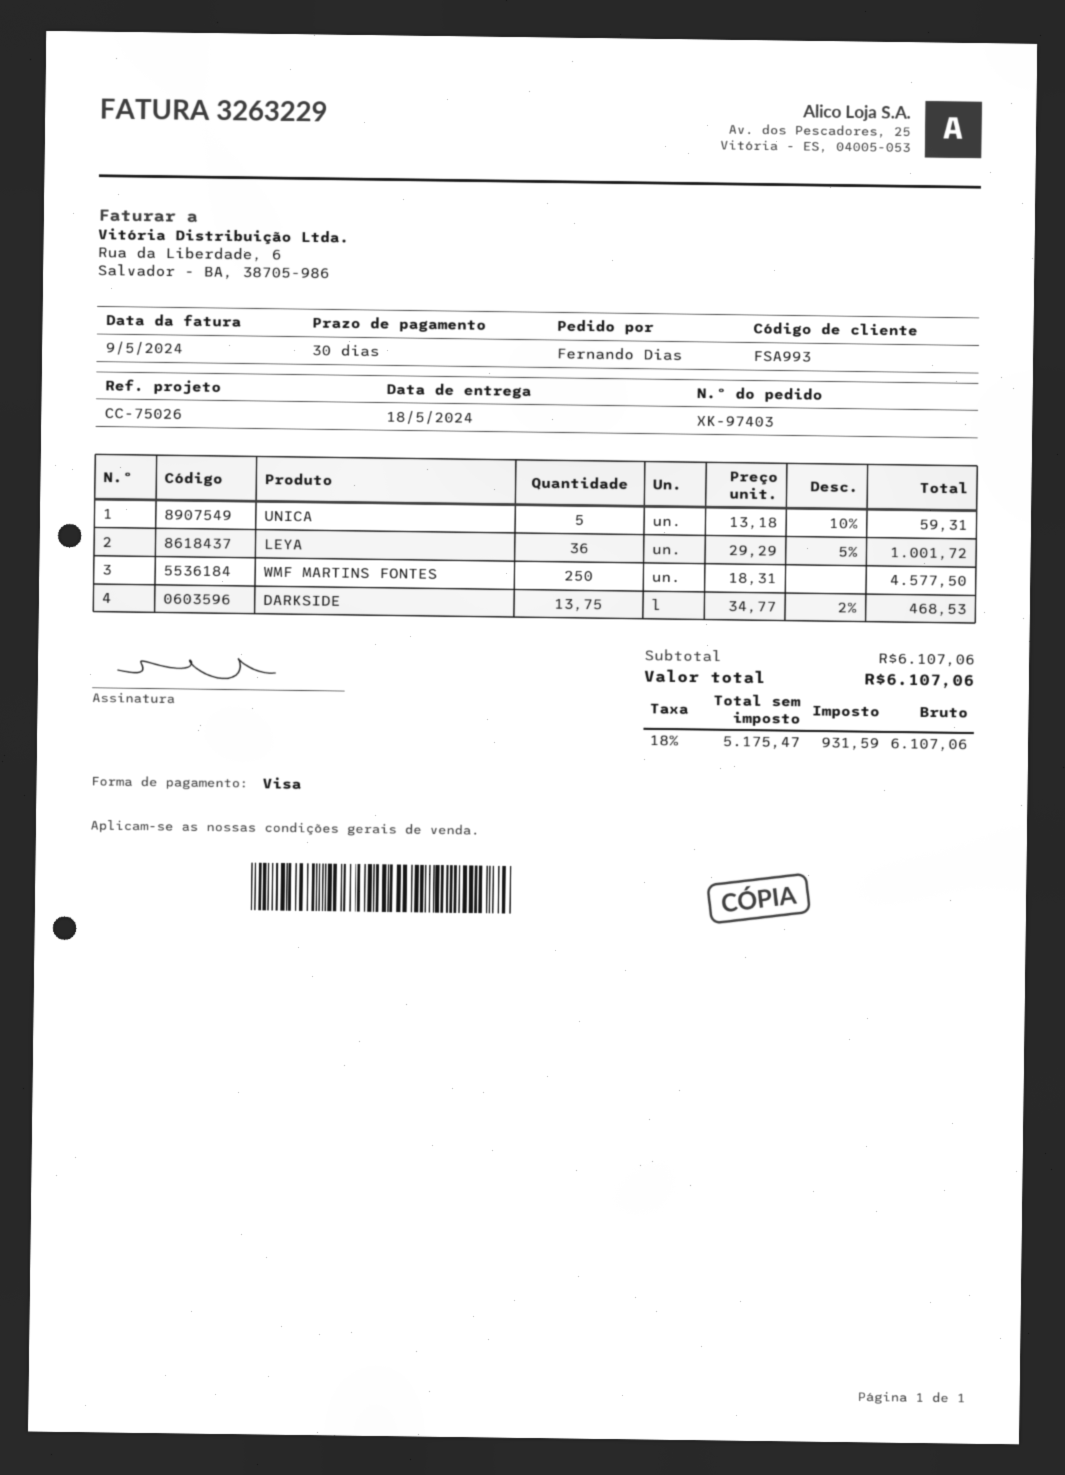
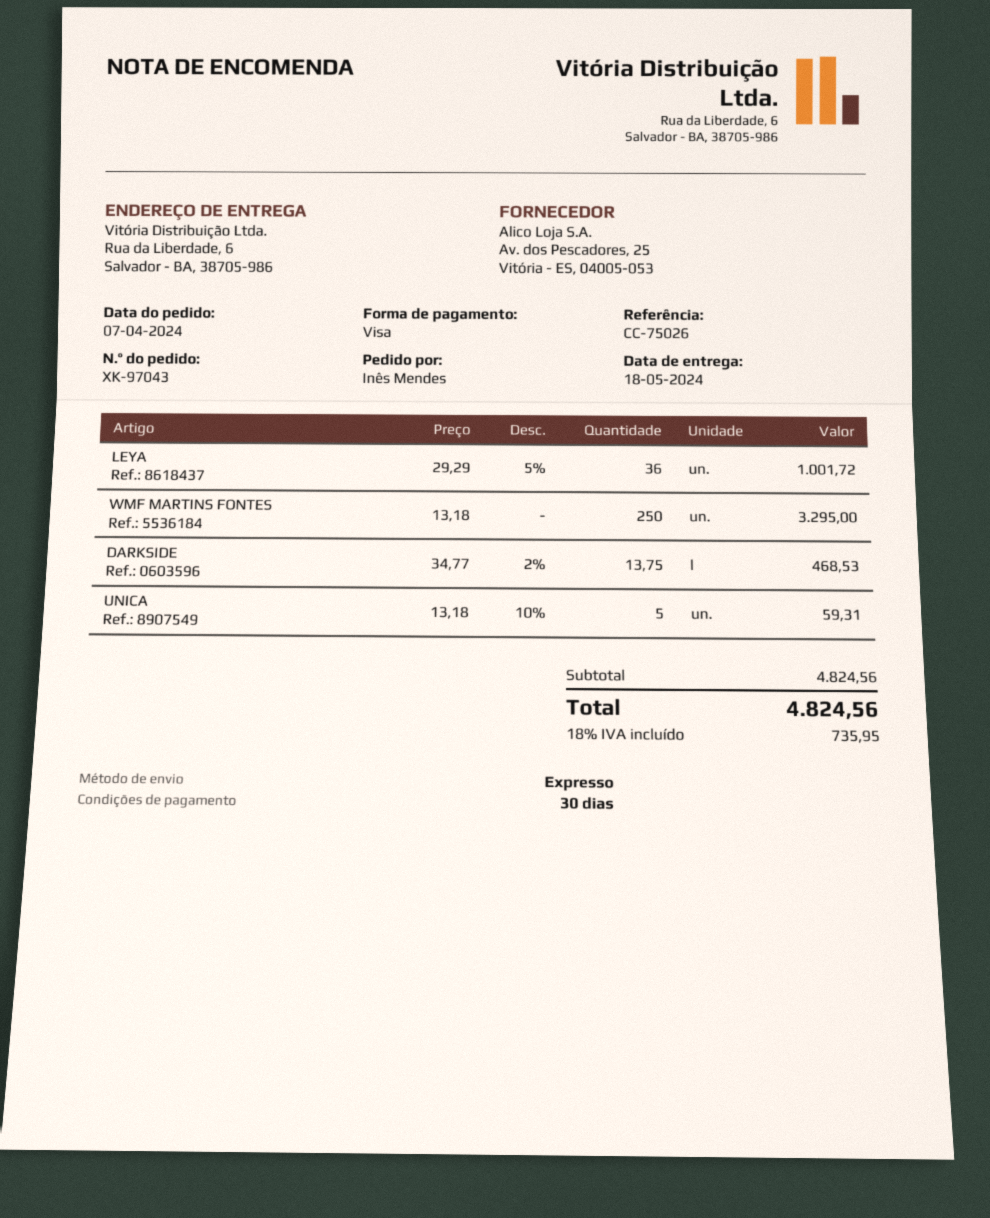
order number: XK-97403 -> XK-97043
ordered by: Fernando Dias -> Inês Mendes
WMF MARTINS FONTES: 250 x 18.31 = 4577.50 -> 250 x 13.18 = 3295.00
subtotal: 6107.06 -> 4824.56
tax: 18% = 931.59 -> 18% = 735.95
total: 6107.06 -> 4824.56

